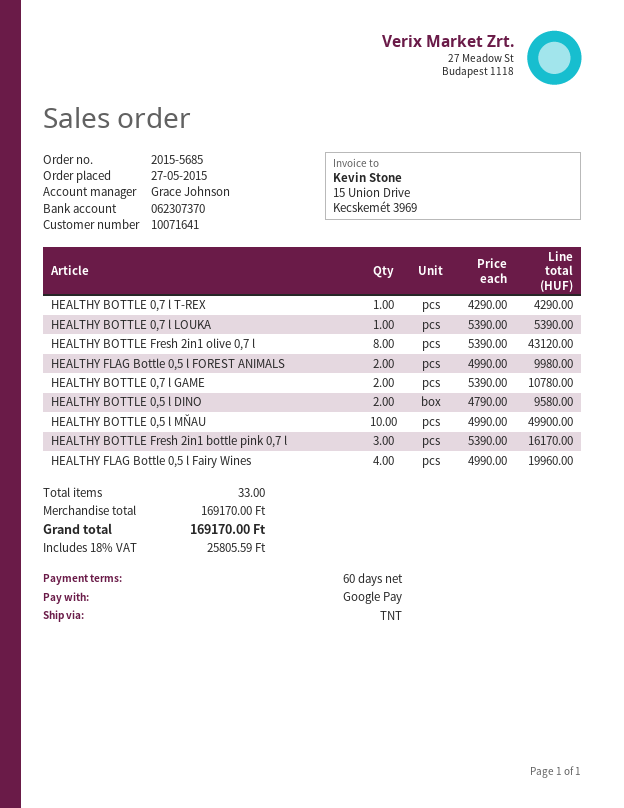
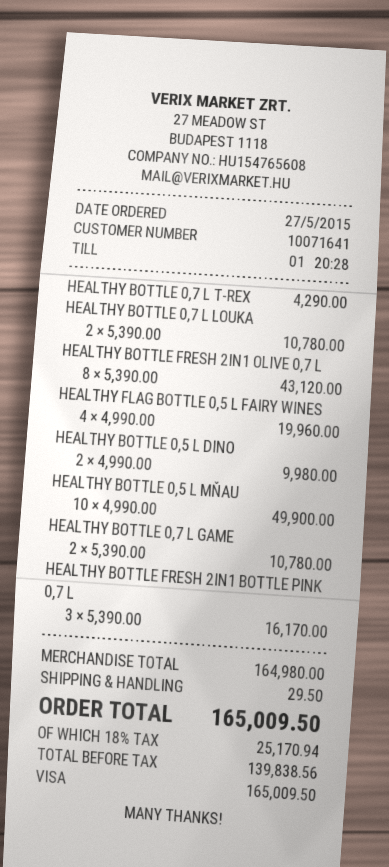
payment method: Google Pay -> Visa
HEALTHY BOTTLE 0,7 l LOUKA: 1 x 5390.00 = 5390.00 -> 2 x 5390.00 = 10780.00
HEALTHY FLAG Bottle 0,5 l FOREST ANIMALS: 2 x 4990.00 = 9980.00 -> none
HEALTHY BOTTLE 0,5 l DINO: 2 x 4790.00 = 9580.00 -> 2 x 4990.00 = 9980.00
subtotal: 169170.00 -> 164980.00
shipping: none -> 29.50
tax: 18% = 25805.59 -> 18% = 25170.94
total: 169170.00 -> 165009.50

